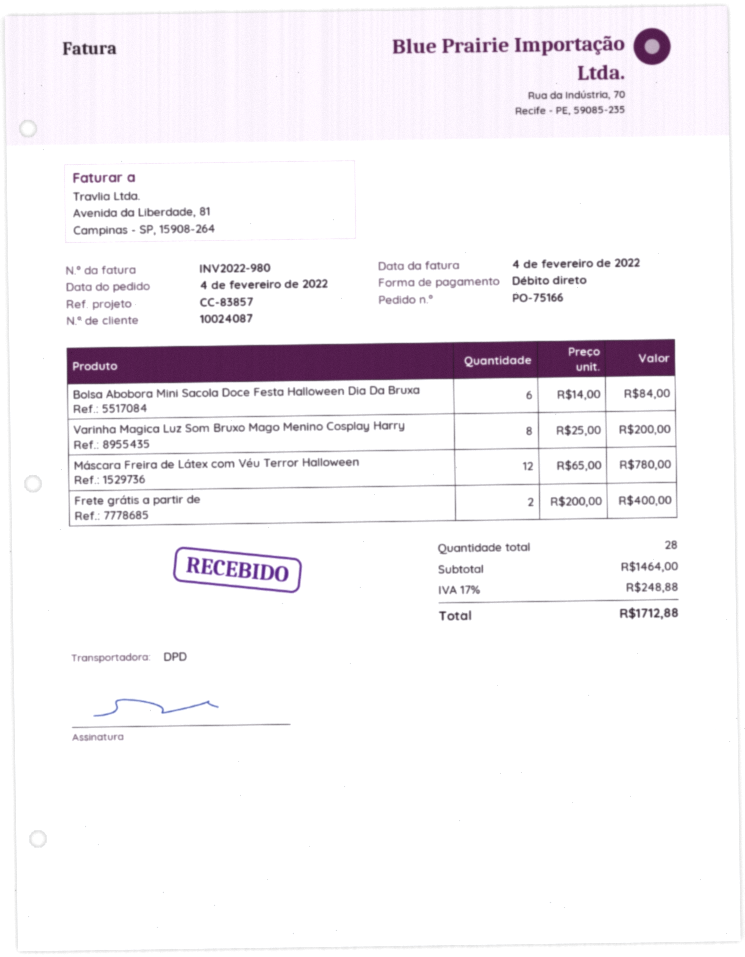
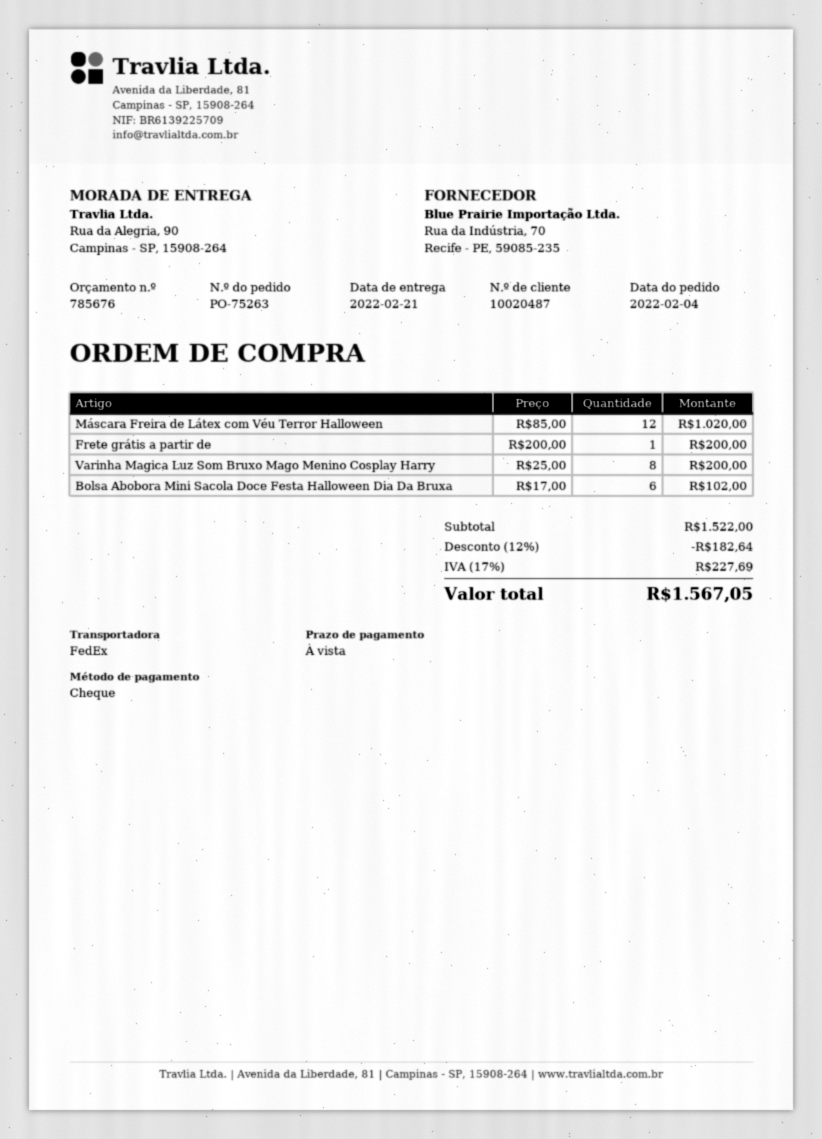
order number: PO-75166 -> PO-75263
customer number: 10024087 -> 10020487
payment method: direct debit -> cheque
shipping method: DPD -> FedEx
Bolsa Abobora Mini Sacola Doce Festa Halloween Dia Da Bruxa: 6 x 14.00 = 84.00 -> 6 x 17.00 = 102.00
Máscara Freira de Látex com Véu Terror Halloween: 12 x 65.00 = 780.00 -> 12 x 85.00 = 1020.00
Frete grátis a partir de: 2 x 200.00 = 400.00 -> 1 x 200.00 = 200.00
subtotal: 1464.00 -> 1522.00
discount: none -> 12% = 182.64
tax: 17% = 248.88 -> 17% = 227.69
total: 1712.88 -> 1567.05

